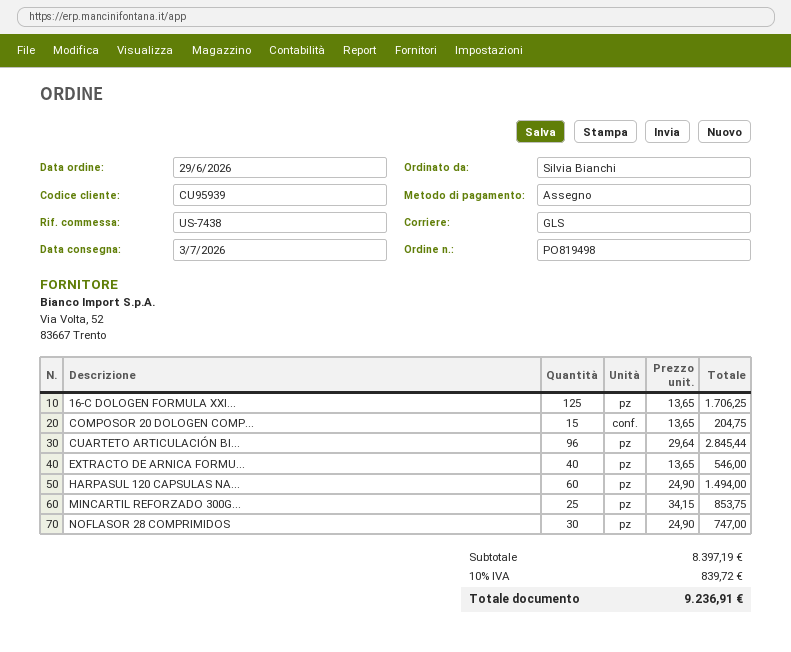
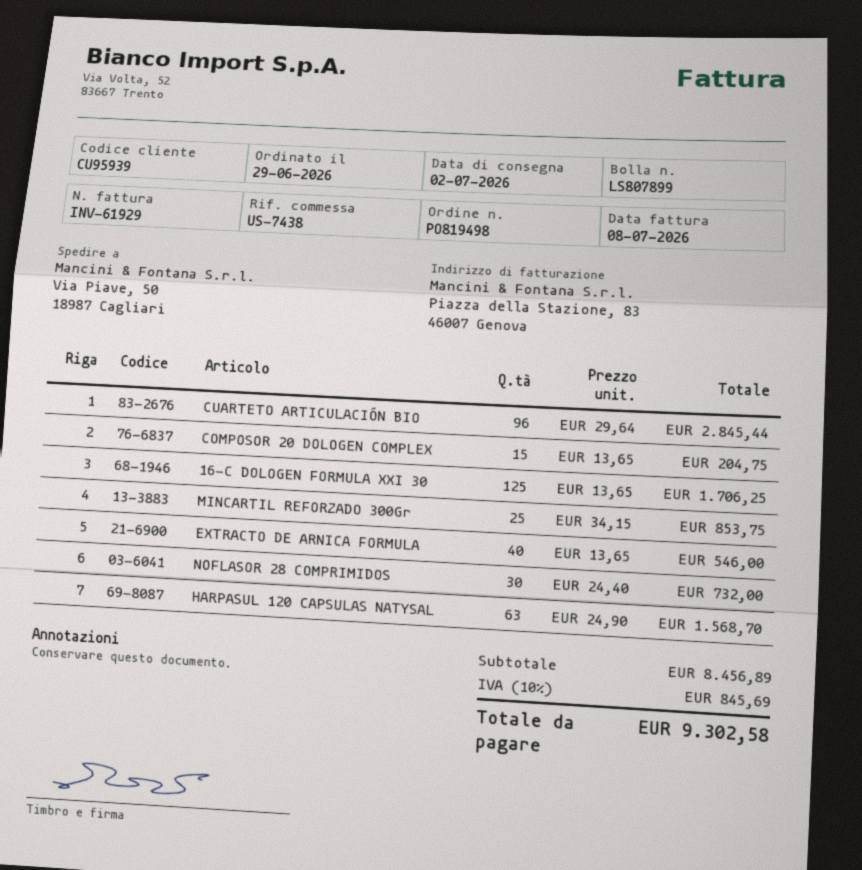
delivery date: 2026-07-03 -> 2026-07-02
HARPASUL 120 CAPSULAS NA...: 60 x 24.90 = 1494.00 -> 63 x 24.90 = 1568.70
NOFLASOR 28 COMPRIMIDOS: 30 x 24.90 = 747.00 -> 30 x 24.40 = 732.00
subtotal: 8397.19 -> 8456.89
tax: 10% = 839.72 -> 10% = 845.69
total: 9236.91 -> 9302.58

